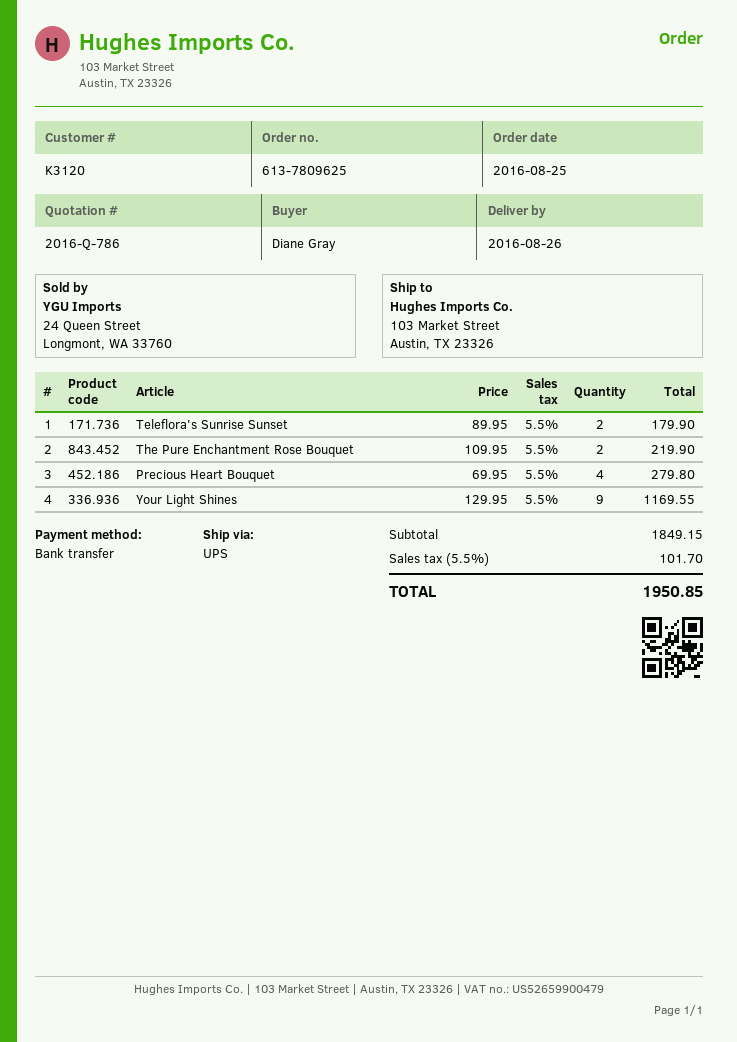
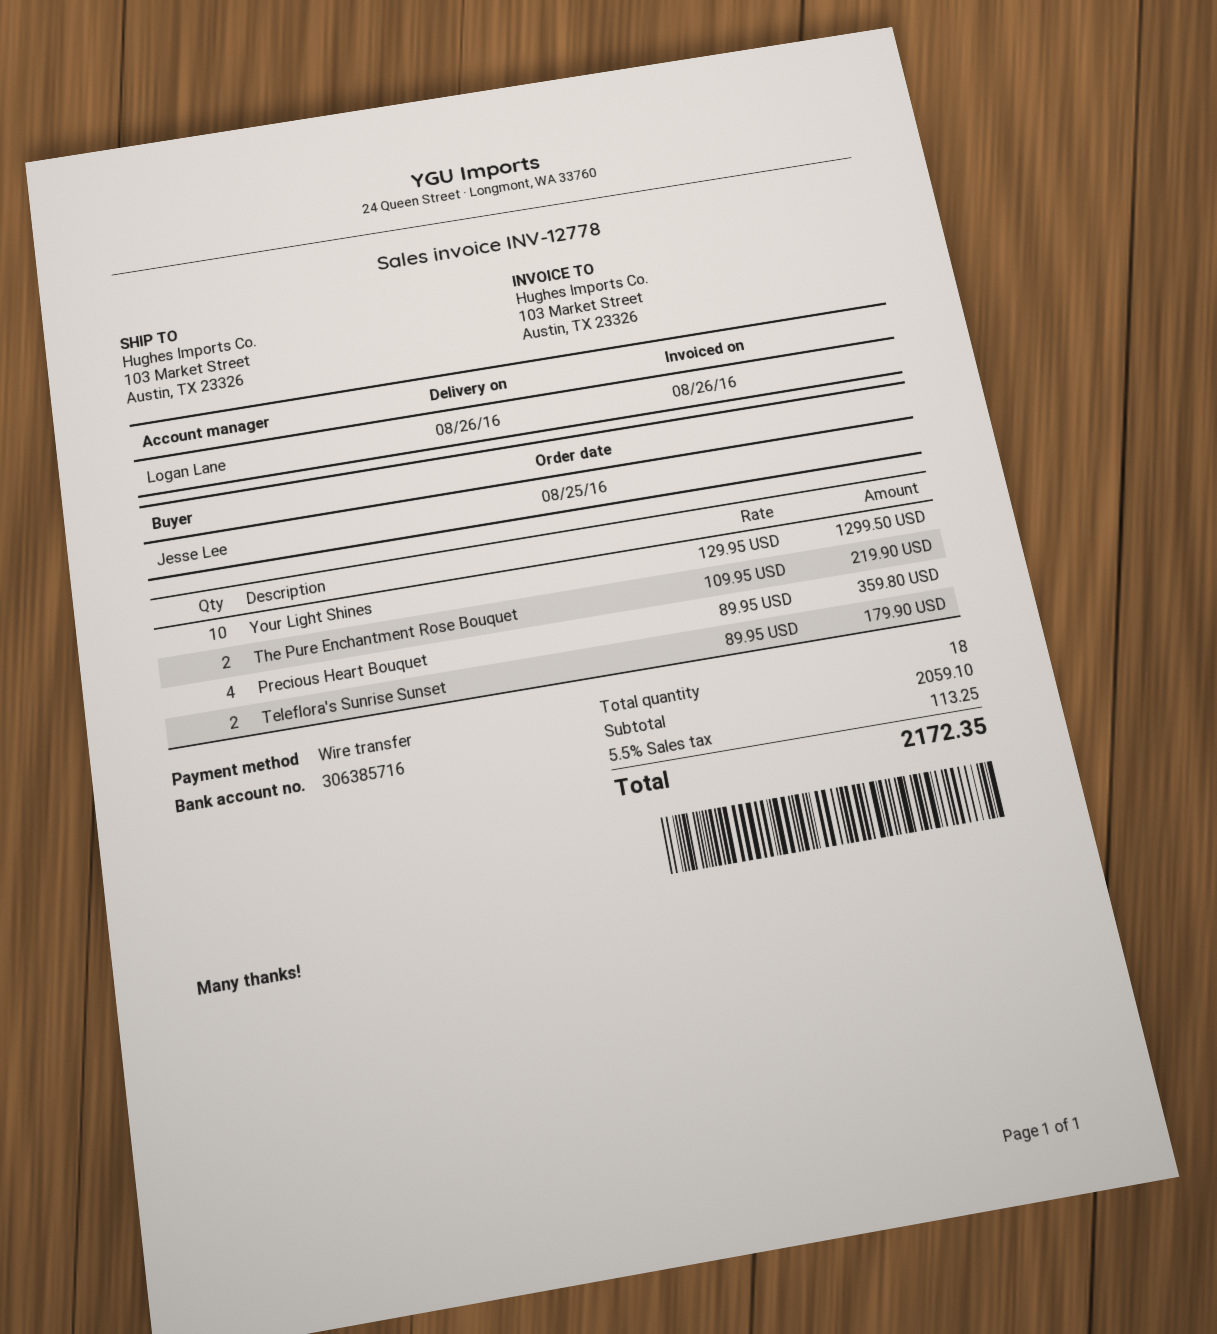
ordered by: Diane Gray -> Jesse Lee
Precious Heart Bouquet: 4 x 69.95 = 279.80 -> 4 x 89.95 = 359.80
Your Light Shines: 9 x 129.95 = 1169.55 -> 10 x 129.95 = 1299.50
subtotal: 1849.15 -> 2059.10
tax: 5.5% = 101.70 -> 5.5% = 113.25
total: 1950.85 -> 2172.35

